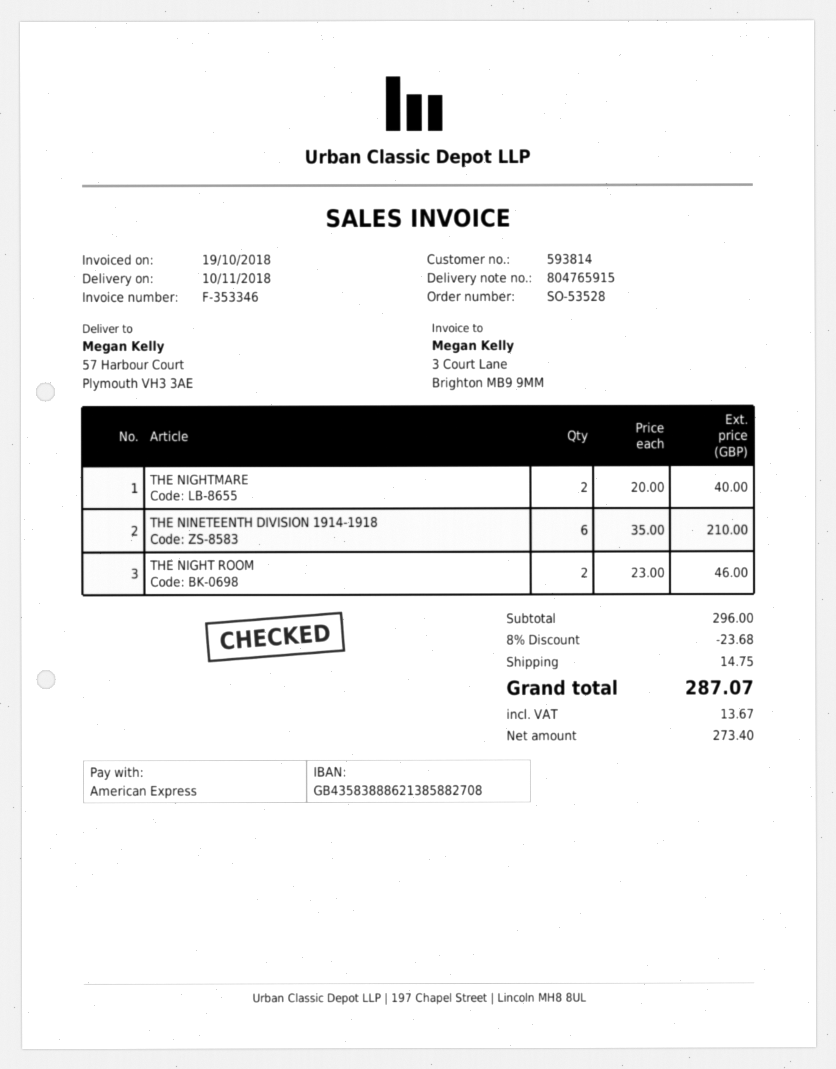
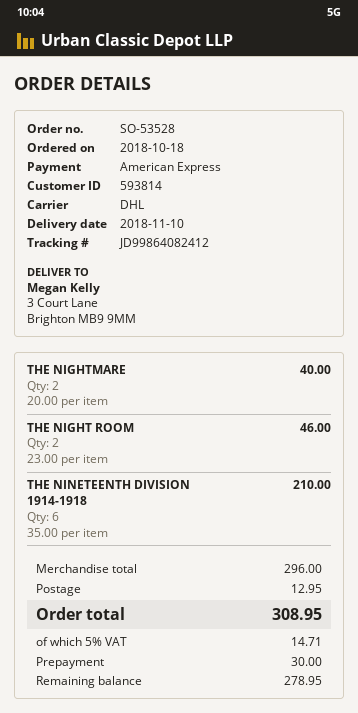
ship to: 57 Harbour Court, Plymouth VH3 3AE -> 3 Court Lane, Brighton MB9 9MM
discount: 8% = 23.68 -> none
shipping: 14.75 -> 12.95
tax: 13.67 -> 14.71
total: 287.07 -> 308.95

